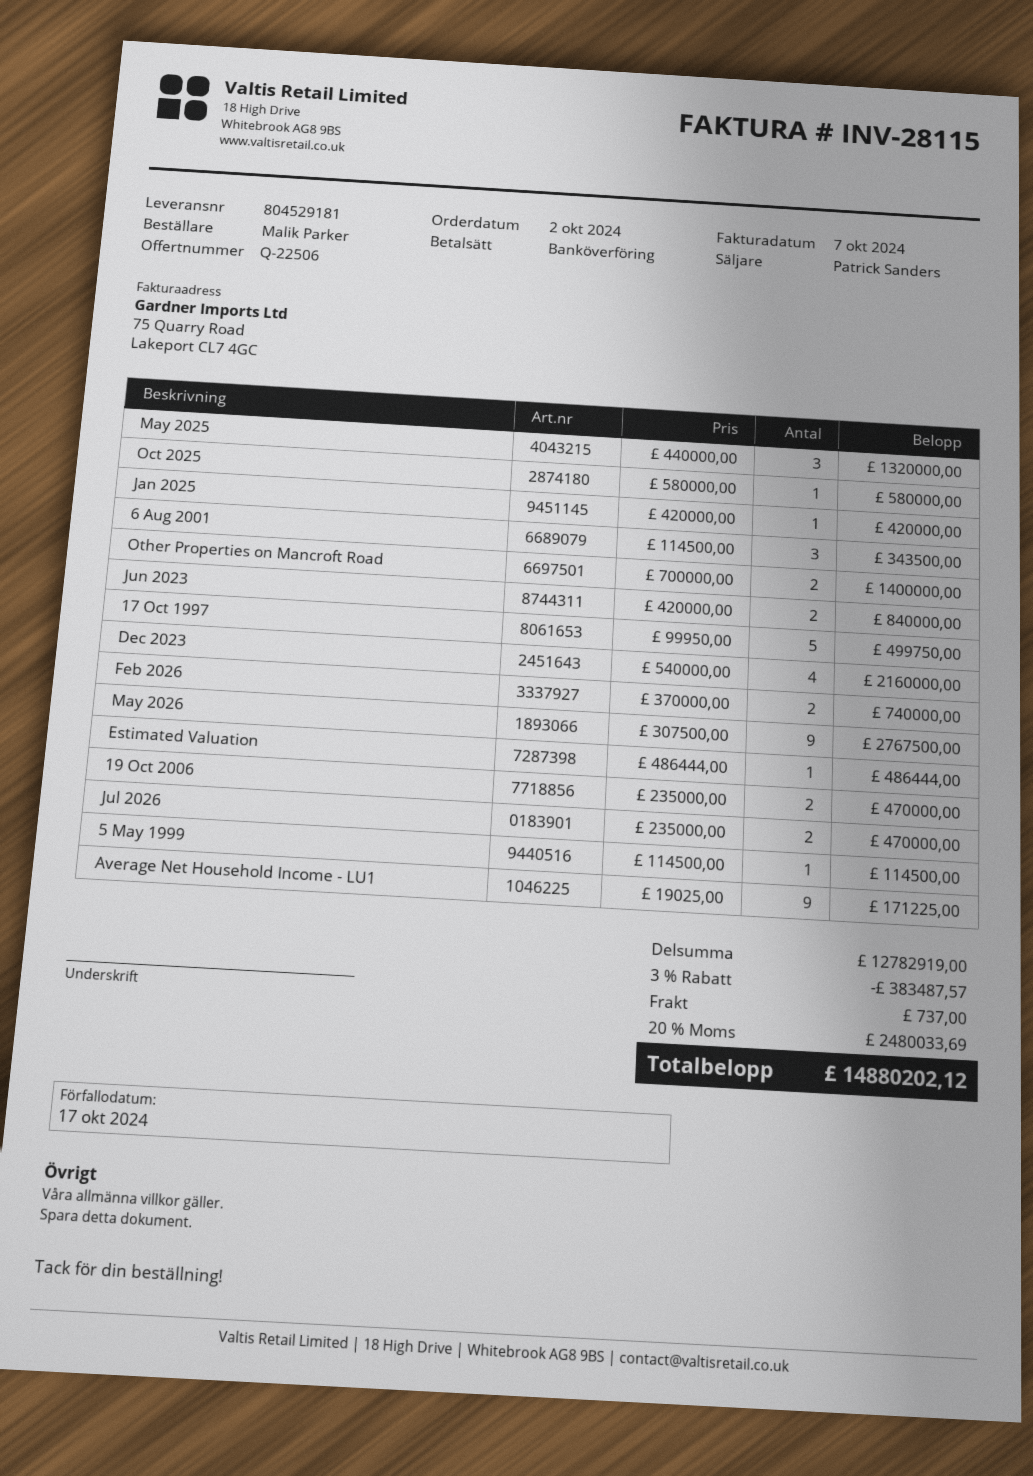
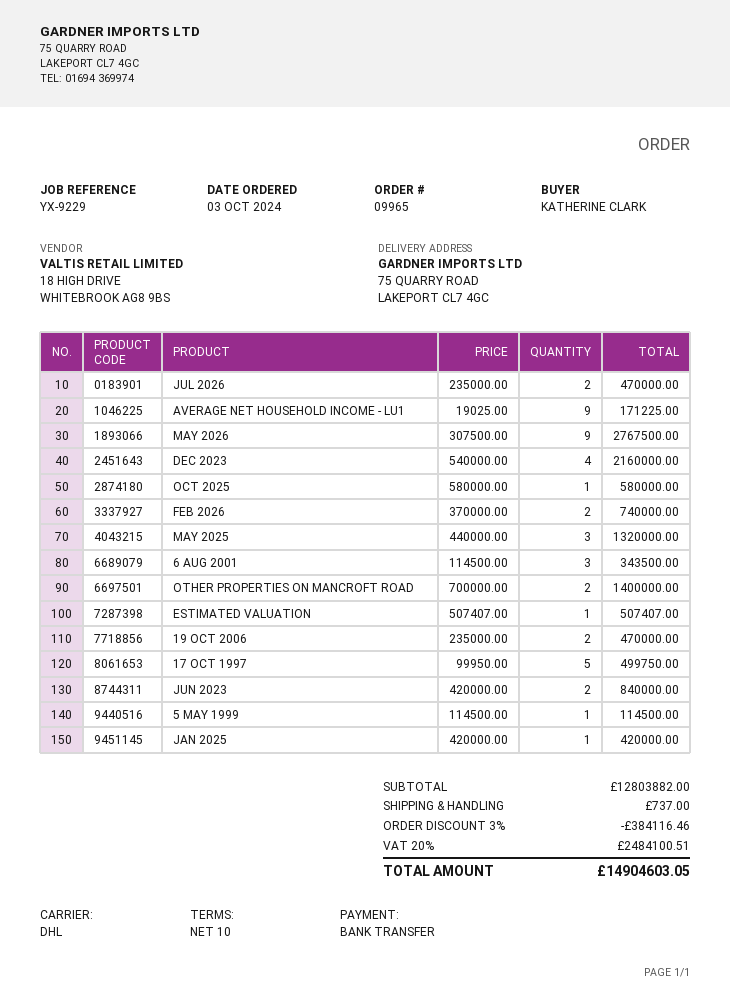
order date: 2024-10-02 -> 2024-10-03
ordered by: Malik Parker -> KATHERINE CLARK
Estimated Valuation: 1 x 486444.00 = 486444.00 -> 1 x 507407.00 = 507407.00
subtotal: 12782919.00 -> 12803882.00
discount: 3% = 383487.57 -> 3% = 384116.46
tax: 20% = 2480033.69 -> 20% = 2484100.51
total: 14880202.12 -> 14904603.05

